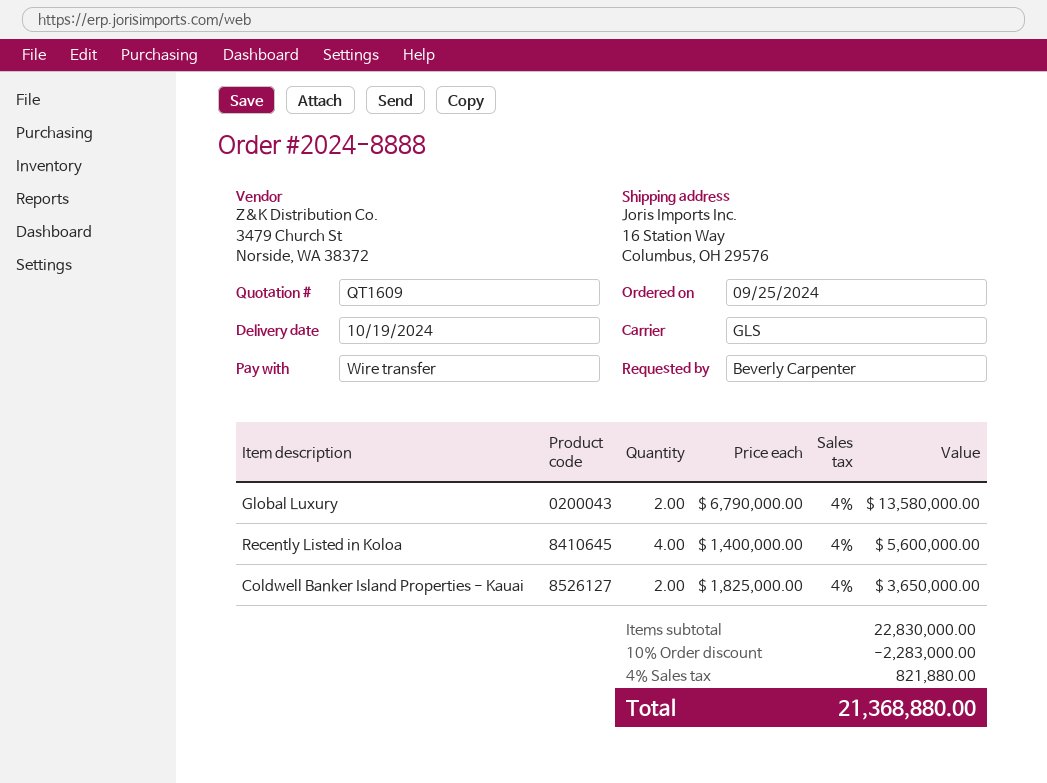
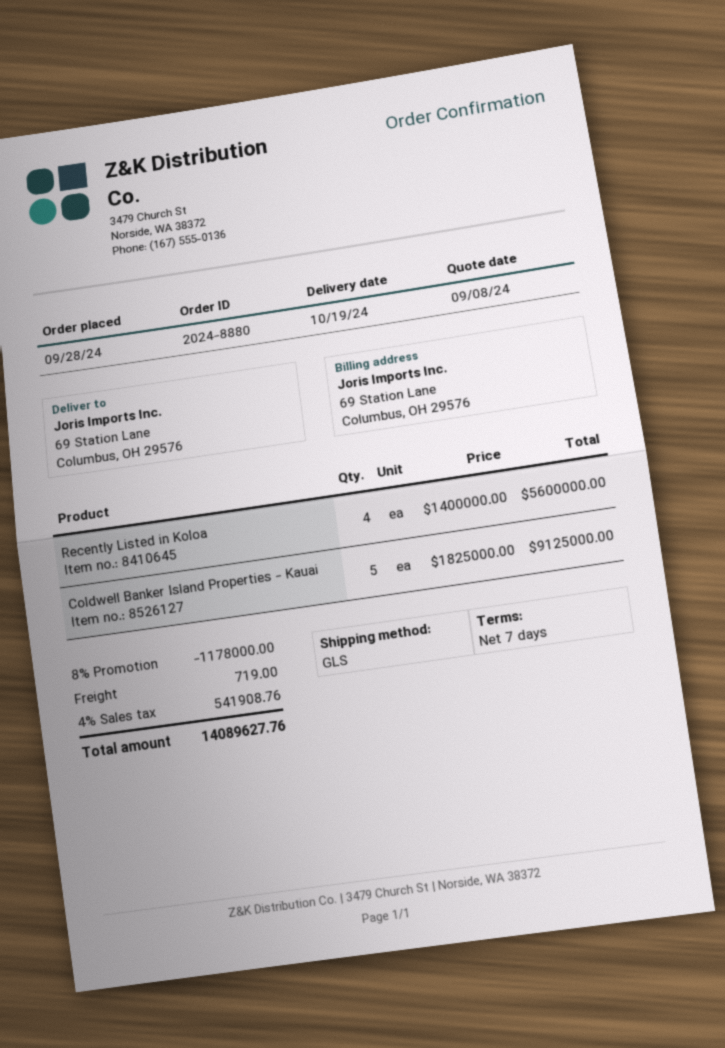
order number: 2024-8888 -> 2024-8880
order date: 2024-09-25 -> 2024-09-28
ship to: 16 Station Way, Columbus, OH 29576 -> 69 Station Lane, Columbus, OH 29576
Global Luxury: 2 x 6790000.00 = 13580000.00 -> none
Coldwell Banker Island Properties - Kauai: 2 x 1825000.00 = 3650000.00 -> 5 x 1825000.00 = 9125000.00
discount: 10% = 2283000.00 -> 8% = 1178000.00
shipping: none -> 719.00
tax: 4% = 821880.00 -> 4% = 541908.76
total: 21368880.00 -> 14089627.76

